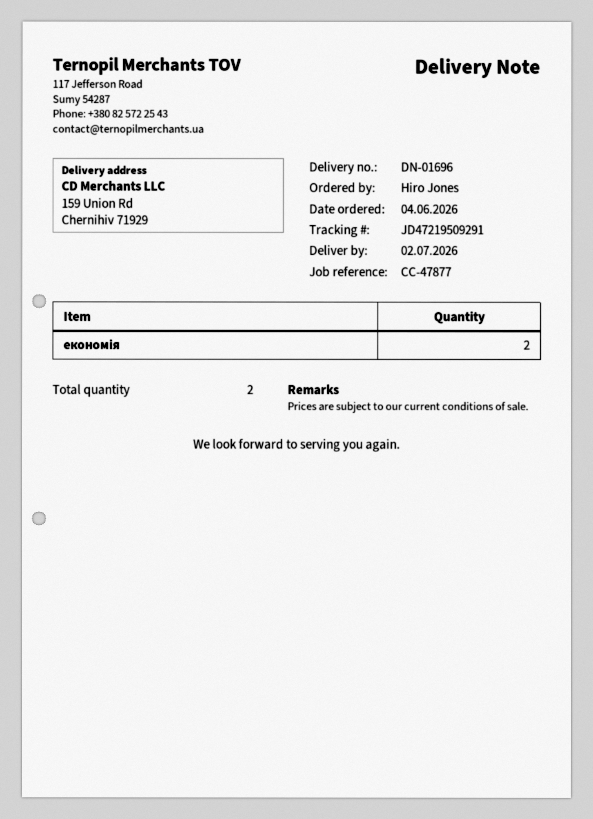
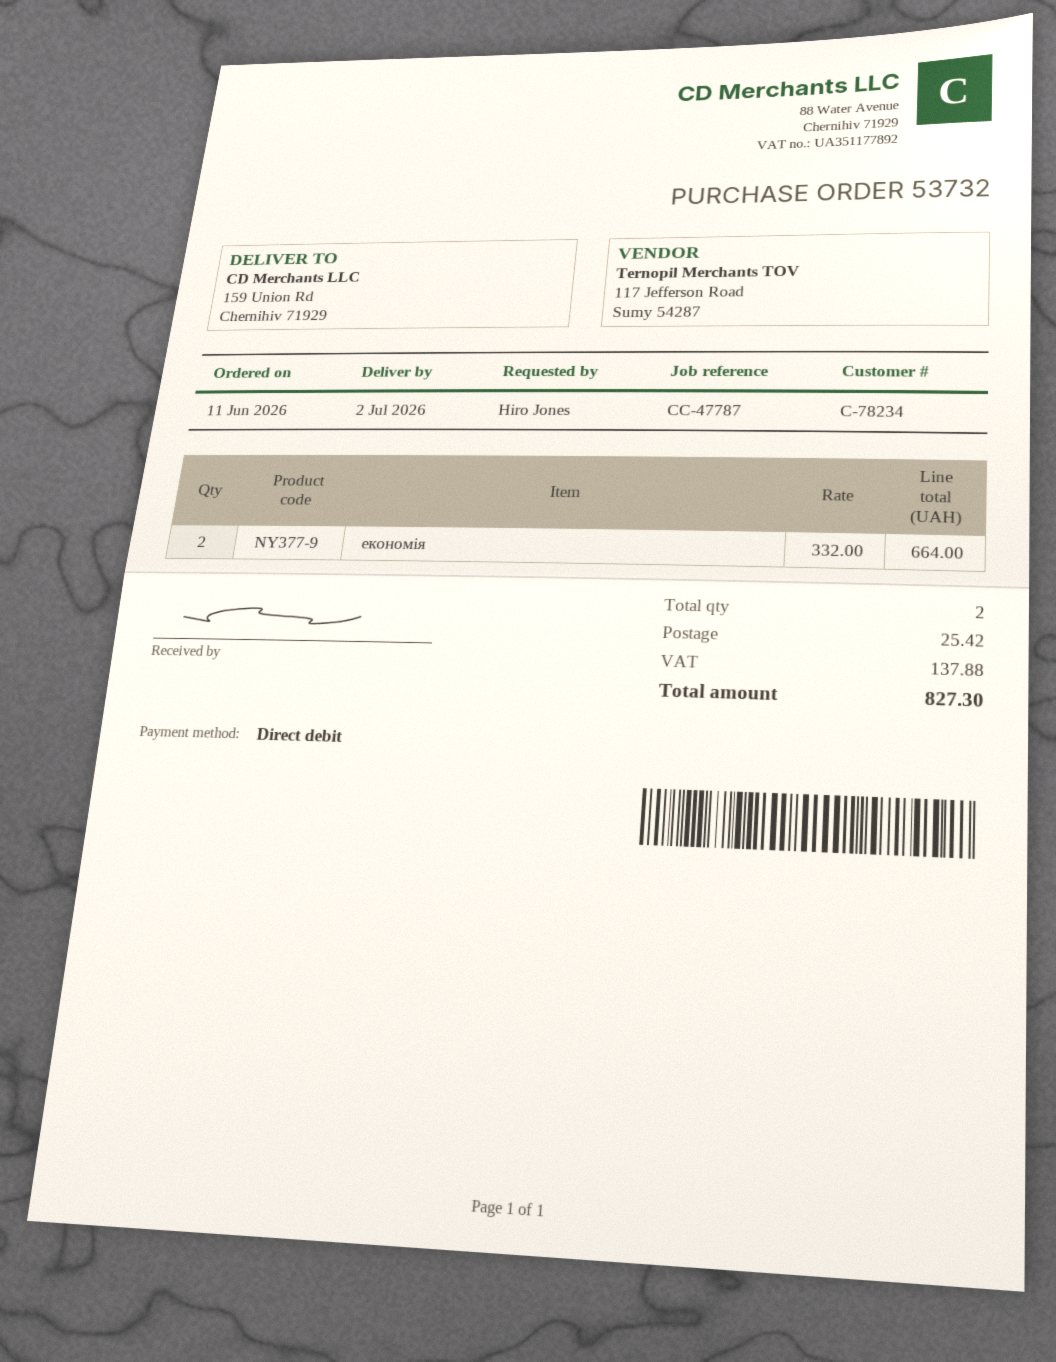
order date: 2026-06-04 -> 2026-06-11
reference: CC-47877 -> CC-47787

